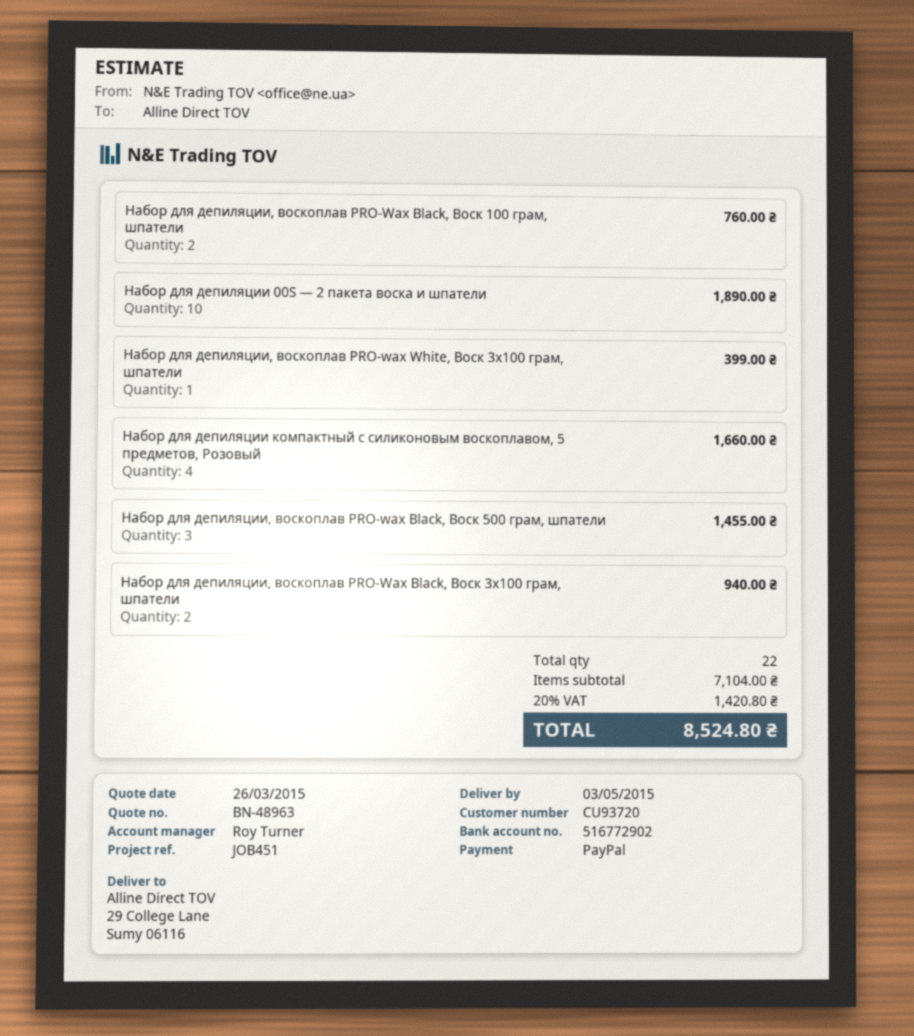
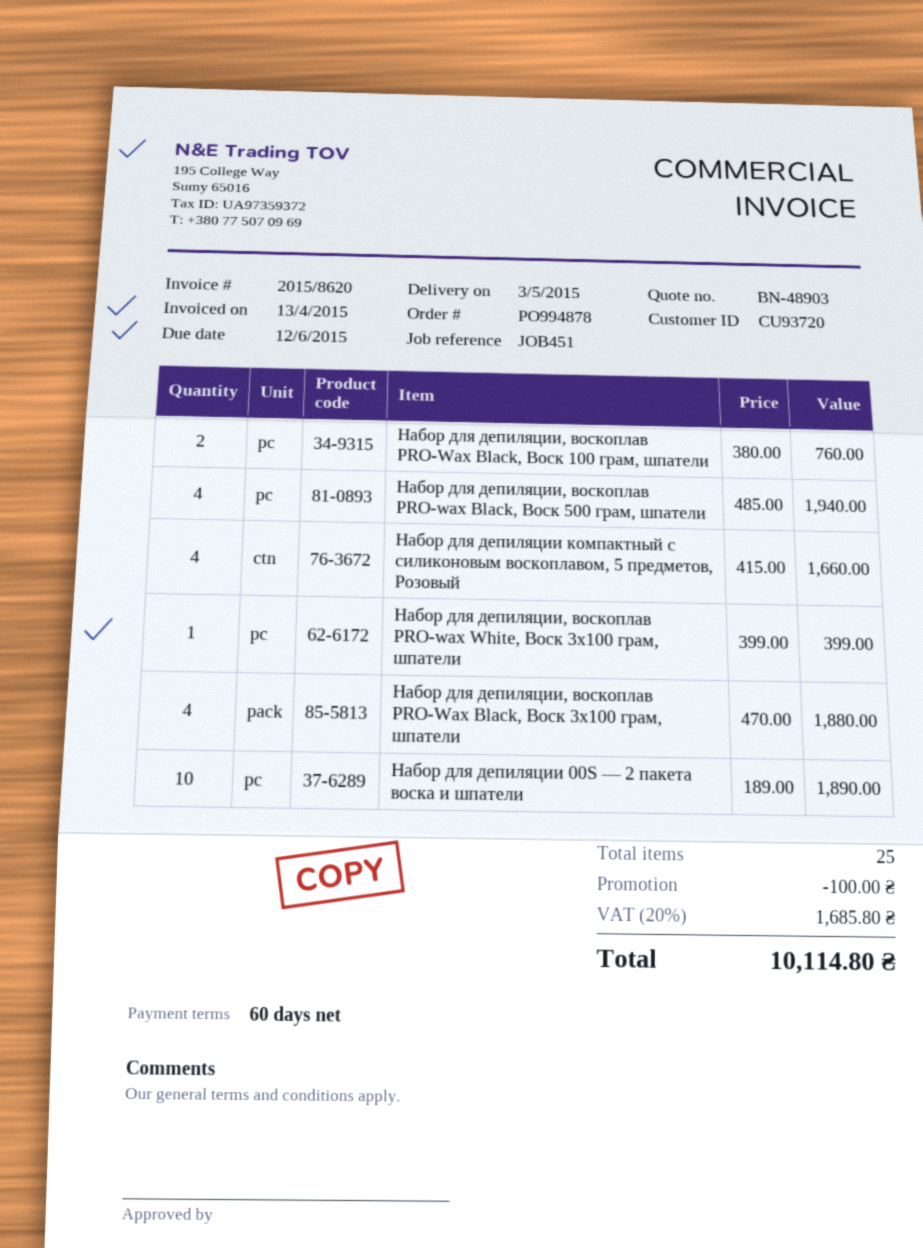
quote number: BN-48963 -> BN-48903
Набор для депиляции, воскоплав PRO-wax Black, Воск 500 грам, шпатели: 3 for 1455.00 -> 4 for 1940.00
Набор для депиляции, воскоплав PRO-Wax Black, Воск 3х100 грам, шпатели: 2 for 940.00 -> 4 for 1880.00
total quantity: 22 -> 25
discount: none -> 100.00
tax: 20% = 1420.80 -> 20% = 1685.80
total: 8524.80 -> 10114.80

